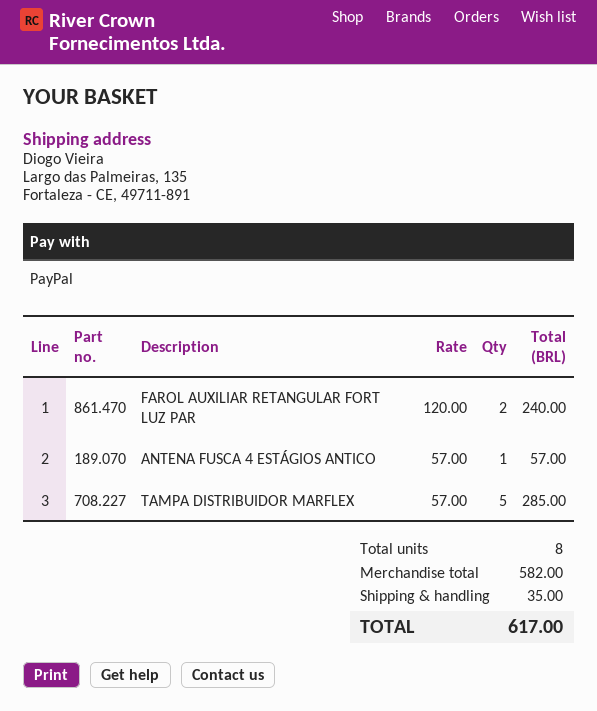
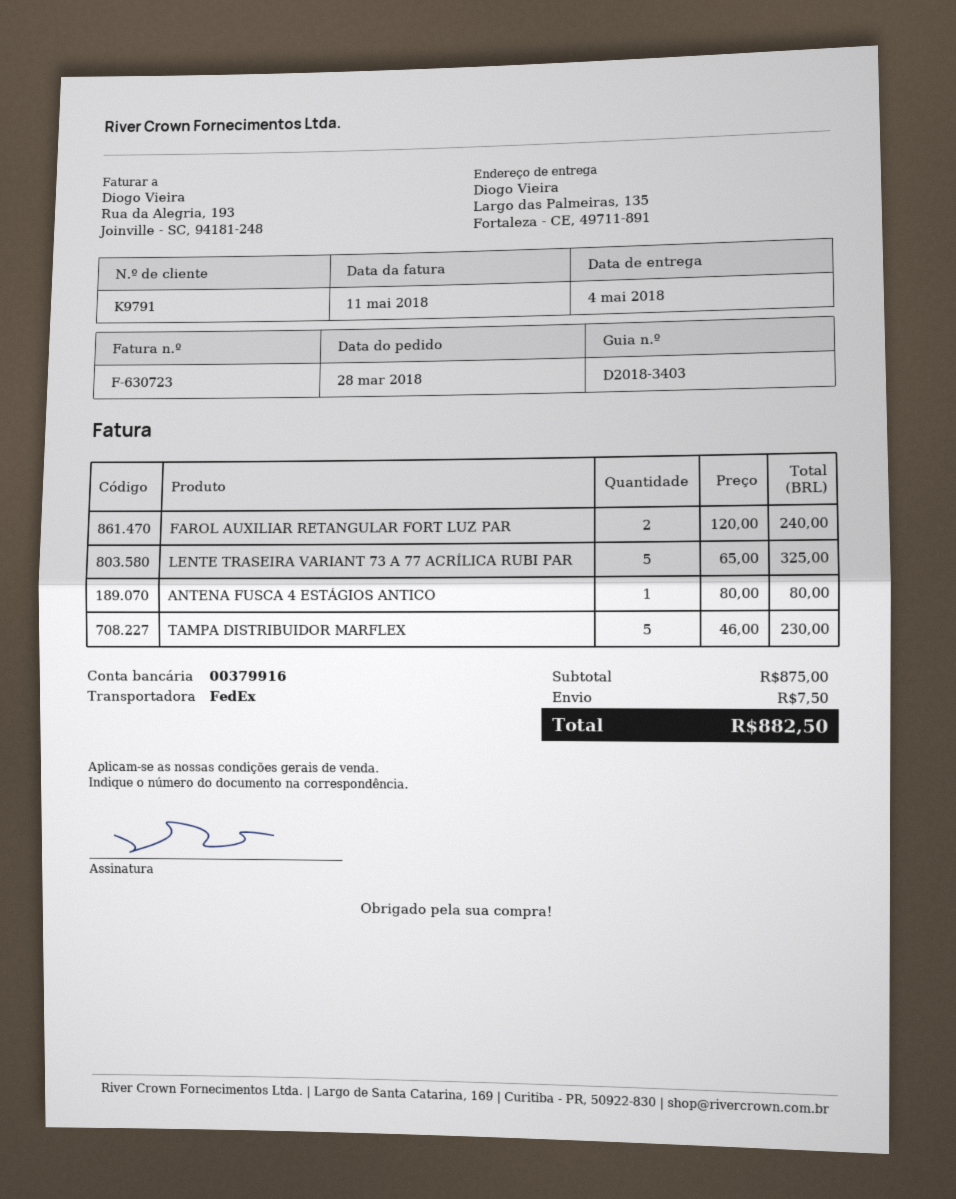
ANTENA FUSCA 4 ESTÁGIOS ANTICO: 1 x 57.00 = 57.00 -> 1 x 80.00 = 80.00
TAMPA DISTRIBUIDOR MARFLEX: 5 x 57.00 = 285.00 -> 5 x 46.00 = 230.00
LENTE TRASEIRA VARIANT 73 A 77 ACRÍLICA RUBI PAR: none -> 5 x 65.00 = 325.00
subtotal: 582.00 -> 875.00
shipping: 35.00 -> 7.50
total: 617.00 -> 882.50

